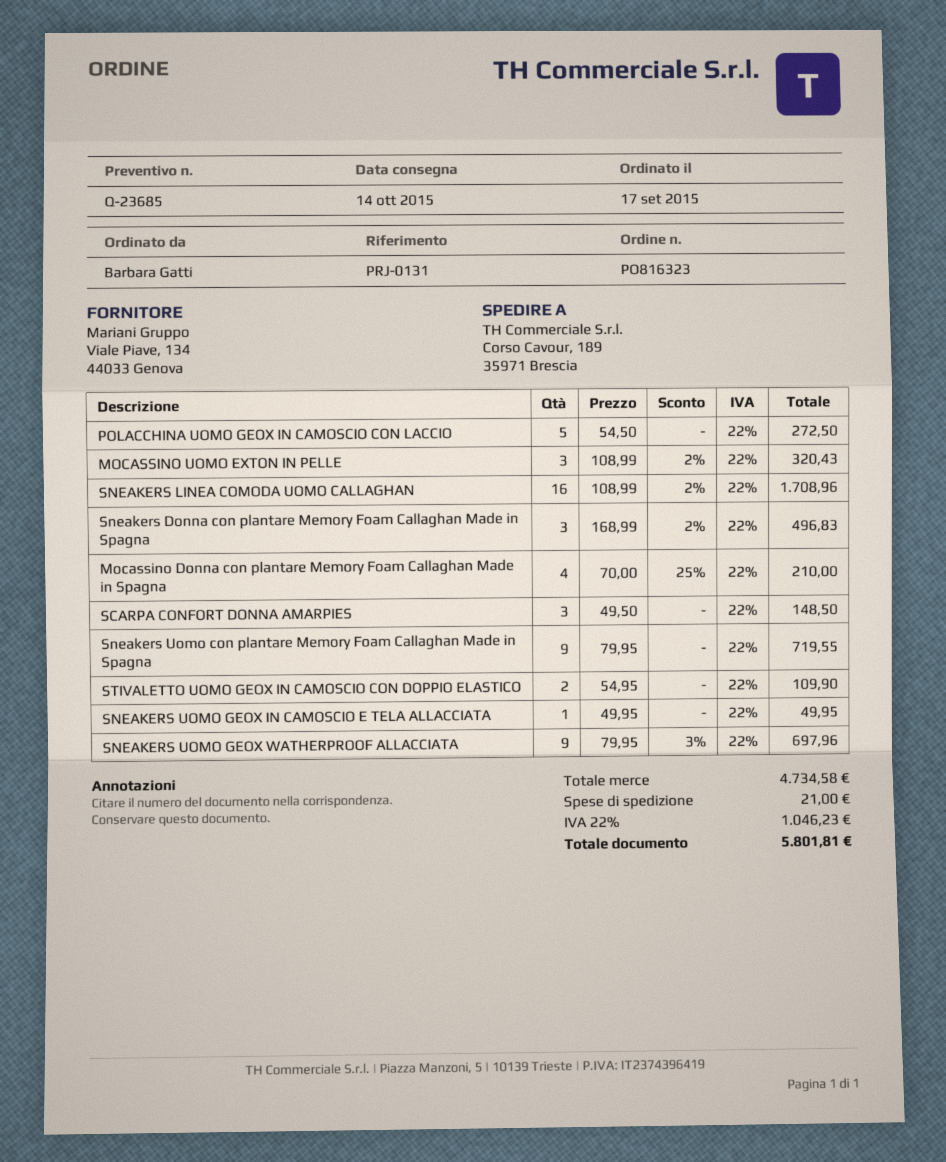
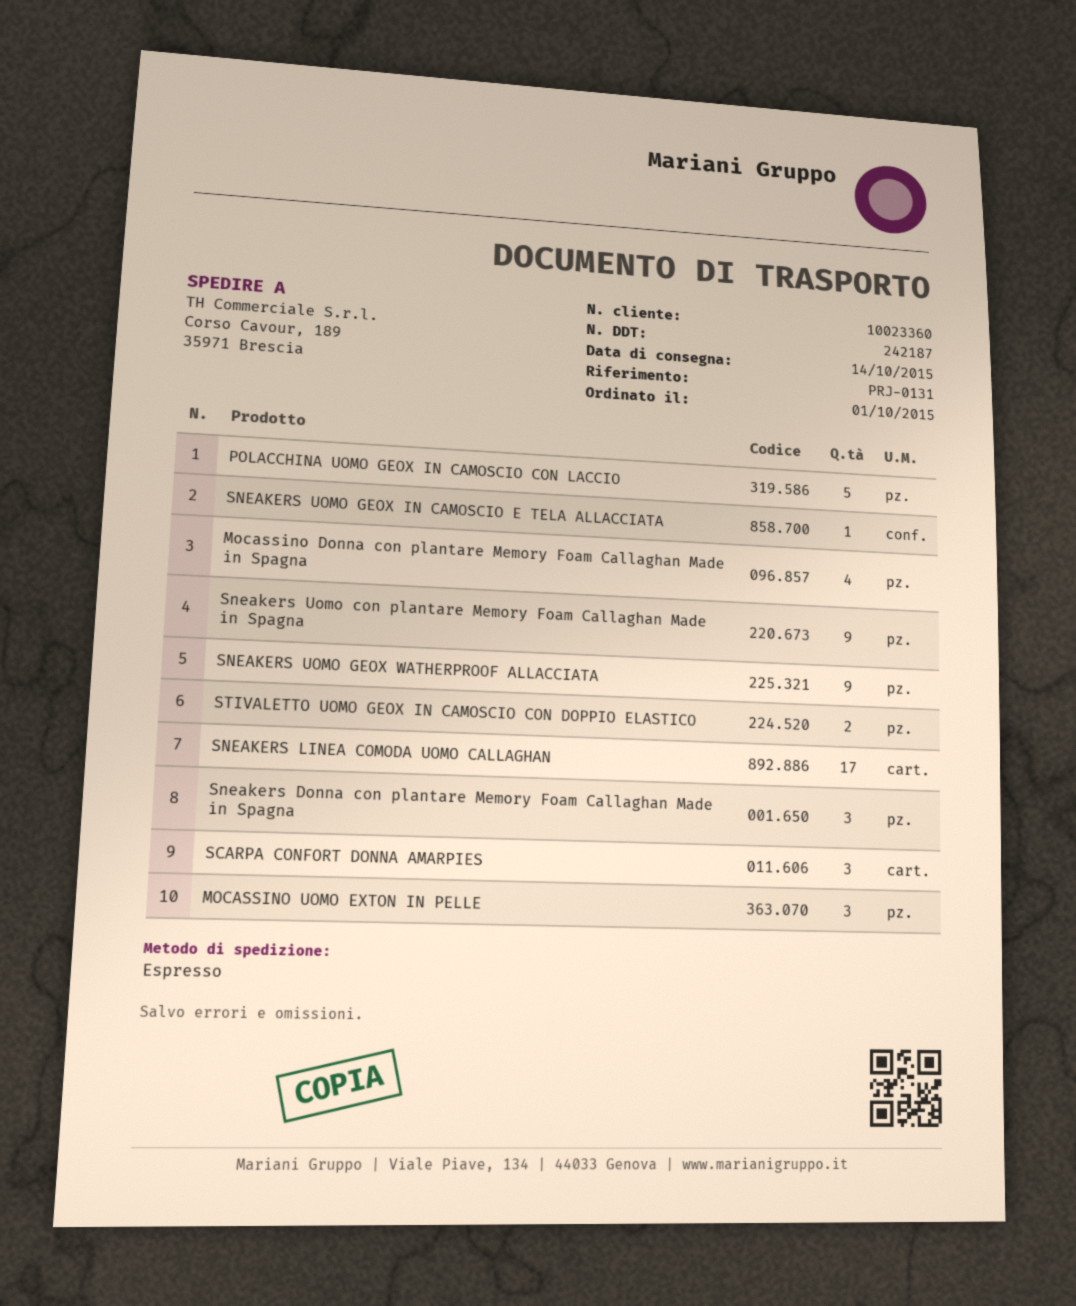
order date: 2015-09-17 -> 2015-10-01
SNEAKERS LINEA COMODA UOMO CALLAGHAN: 16 -> 17

